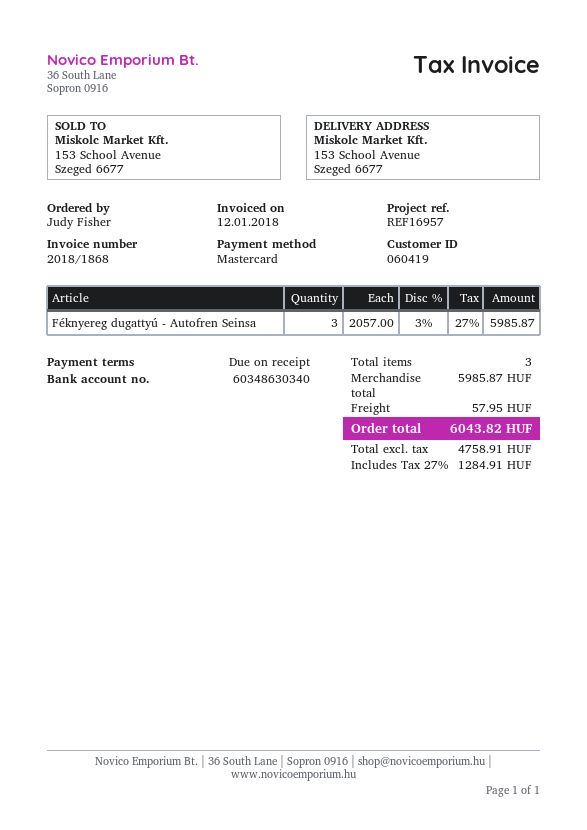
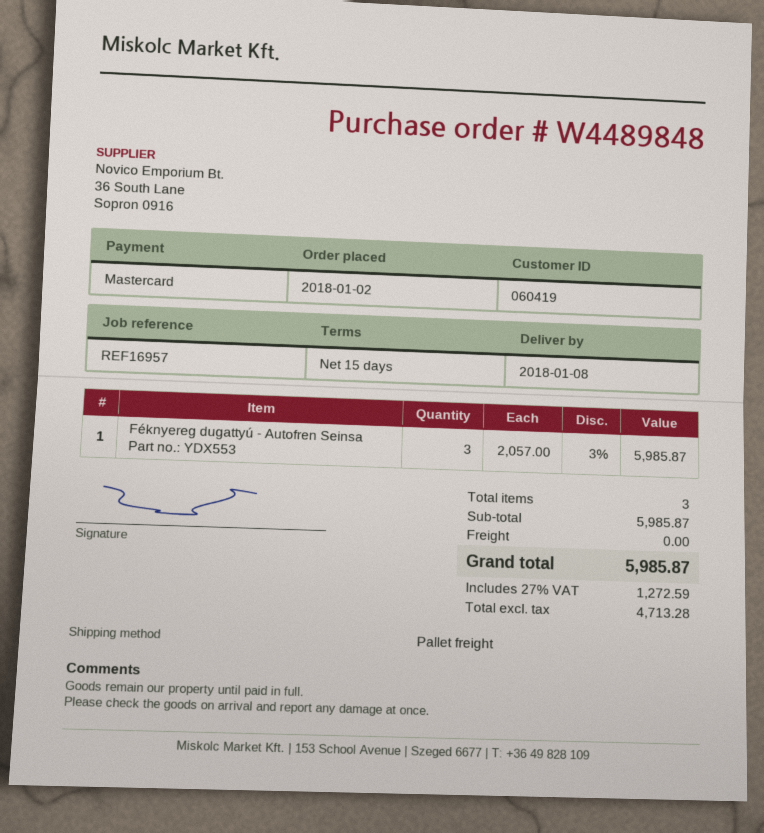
payment terms: on receipt -> 15 days
shipping: 57.95 -> 0.00
net: 4758.91 -> 4713.28
tax: 27% = 1284.91 -> 27% = 1272.59
total: 6043.82 -> 5985.87

